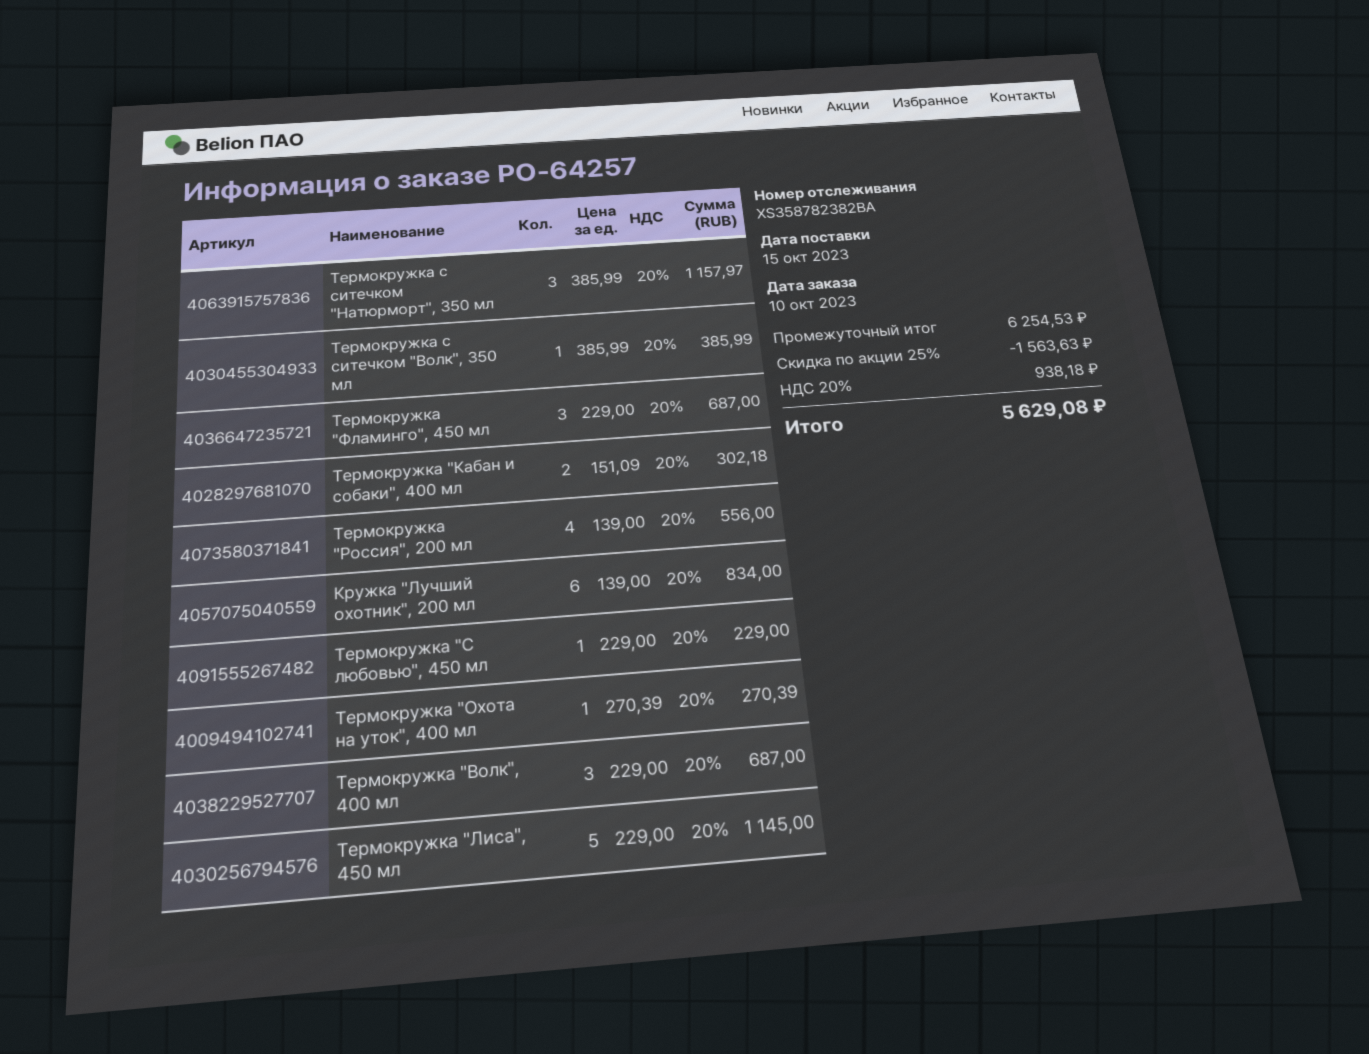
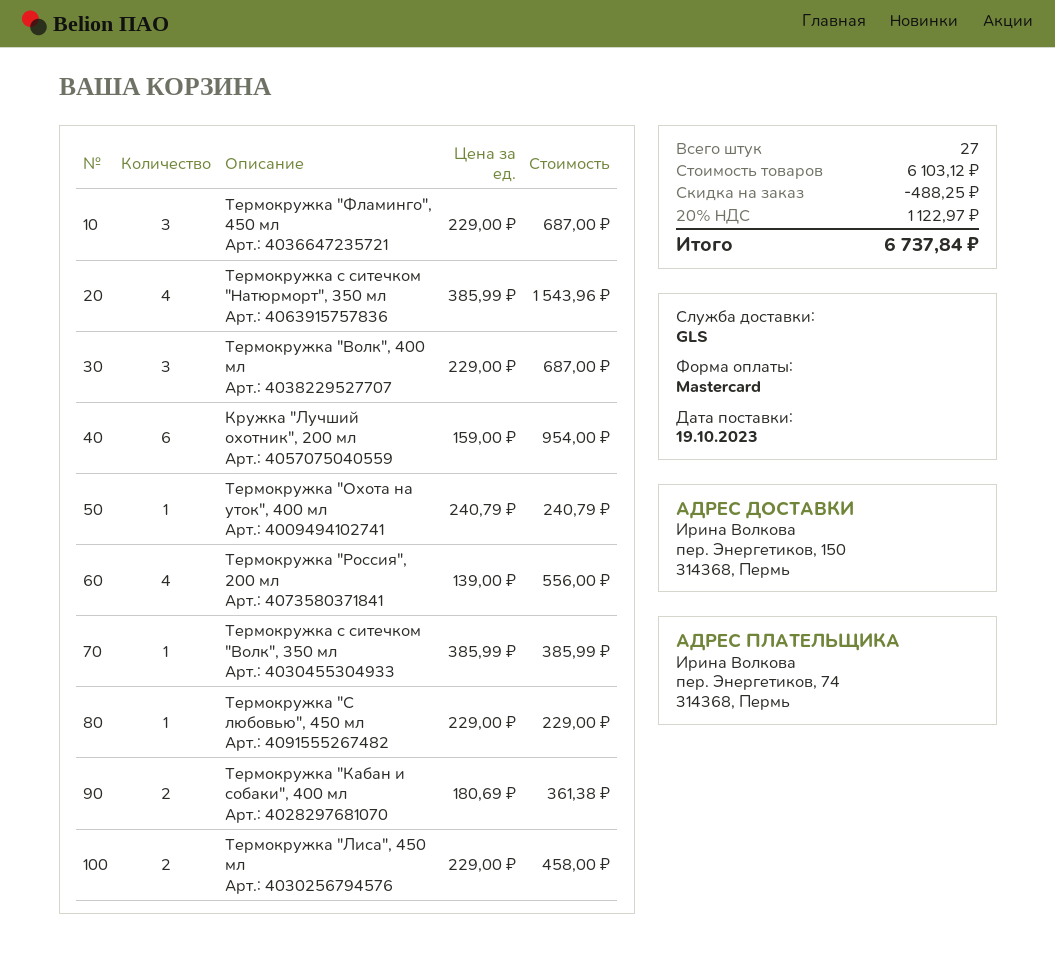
delivery date: 2023-10-15 -> 2023-10-19
Термокружка с ситечком "Натюрморт", 350 мл: 3 x 385.99 = 1157.97 -> 4 x 385.99 = 1543.96
Термокружка "Кабан и собаки", 400 мл: 2 x 151.09 = 302.18 -> 2 x 180.69 = 361.38
Кружка "Лучший охотник", 200 мл: 6 x 139.00 = 834.00 -> 6 x 159.00 = 954.00
Термокружка "Охота на уток", 400 мл: 1 x 270.39 = 270.39 -> 1 x 240.79 = 240.79
Термокружка "Лиса", 450 мл: 5 x 229.00 = 1145.00 -> 2 x 229.00 = 458.00
subtotal: 6254.53 -> 6103.12
discount: 1563.63 -> 488.25
tax: 20% = 938.18 -> 20% = 1122.97
total: 5629.08 -> 6737.84

